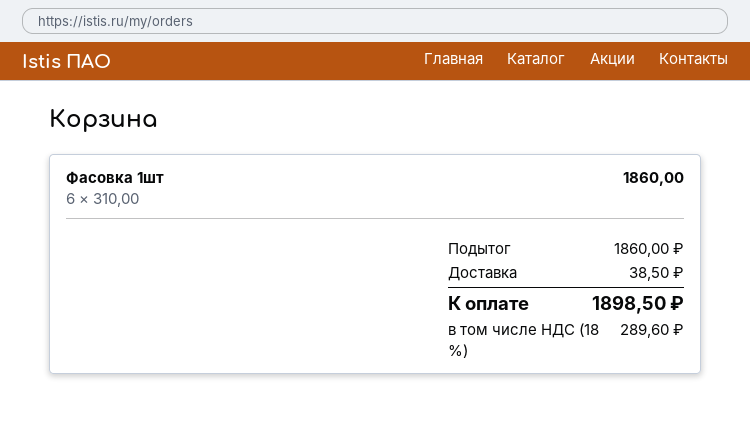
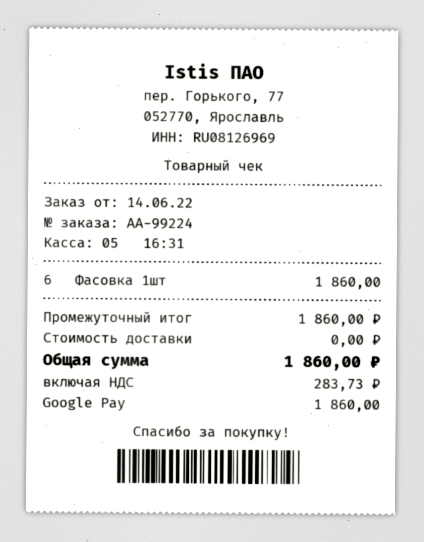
shipping: 38.50 -> 0.00
tax: 289.60 -> 283.73
total: 1898.50 -> 1860.00

